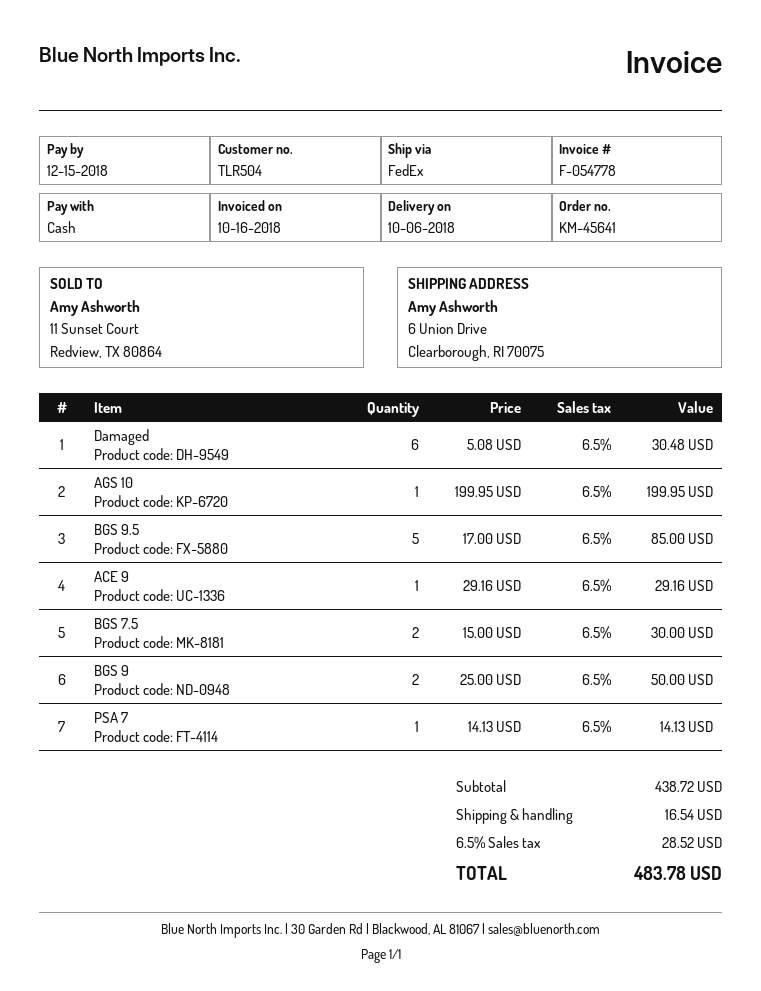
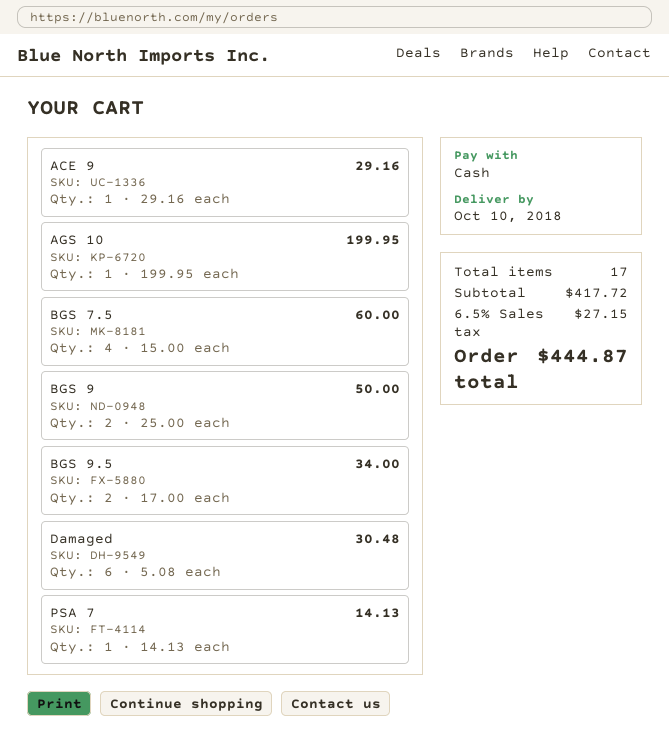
delivery date: 2018-10-06 -> 2018-10-10
BGS 9.5: 5 x 17.00 = 85.00 -> 2 x 17.00 = 34.00
BGS 7.5: 2 x 15.00 = 30.00 -> 4 x 15.00 = 60.00
subtotal: 438.72 -> 417.72
shipping: 16.54 -> none
tax: 6.5% = 28.52 -> 6.5% = 27.15
total: 483.78 -> 444.87

